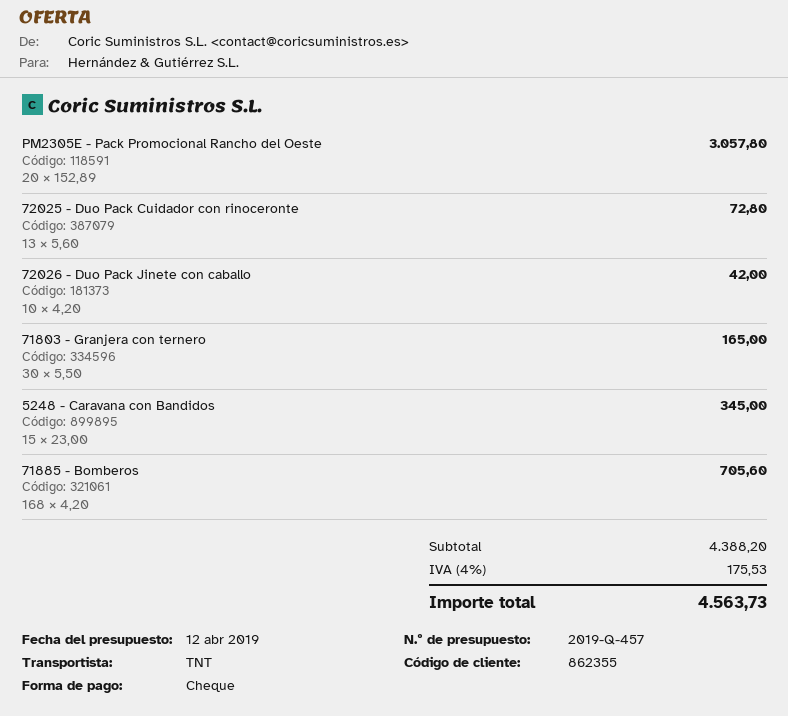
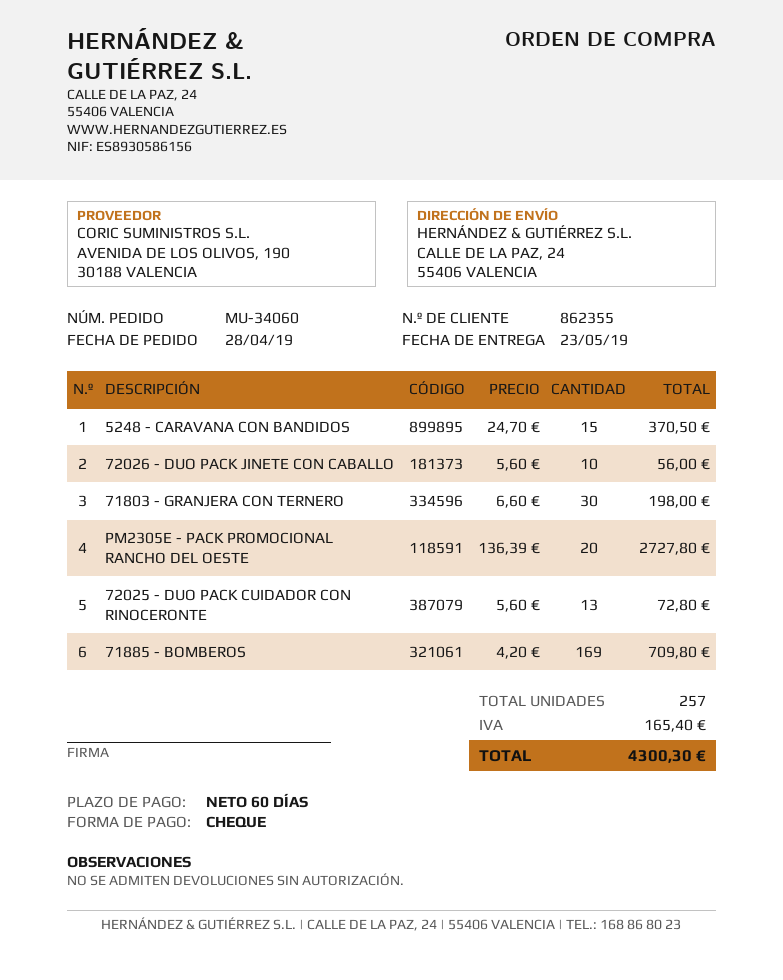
PM2305E - Pack Promocional Rancho del Oeste: 20 x 152.89 = 3057.80 -> 20 x 136.39 = 2727.80
72026 - Duo Pack Jinete con caballo: 10 x 4.20 = 42.00 -> 10 x 5.60 = 56.00
71803 - Granjera con ternero: 30 x 5.50 = 165.00 -> 30 x 6.60 = 198.00
5248 - Caravana con Bandidos: 15 x 23.00 = 345.00 -> 15 x 24.70 = 370.50
71885 - Bomberos: 168 x 4.20 = 705.60 -> 169 x 4.20 = 709.80
tax: 175.53 -> 165.40
total: 4563.73 -> 4300.30

